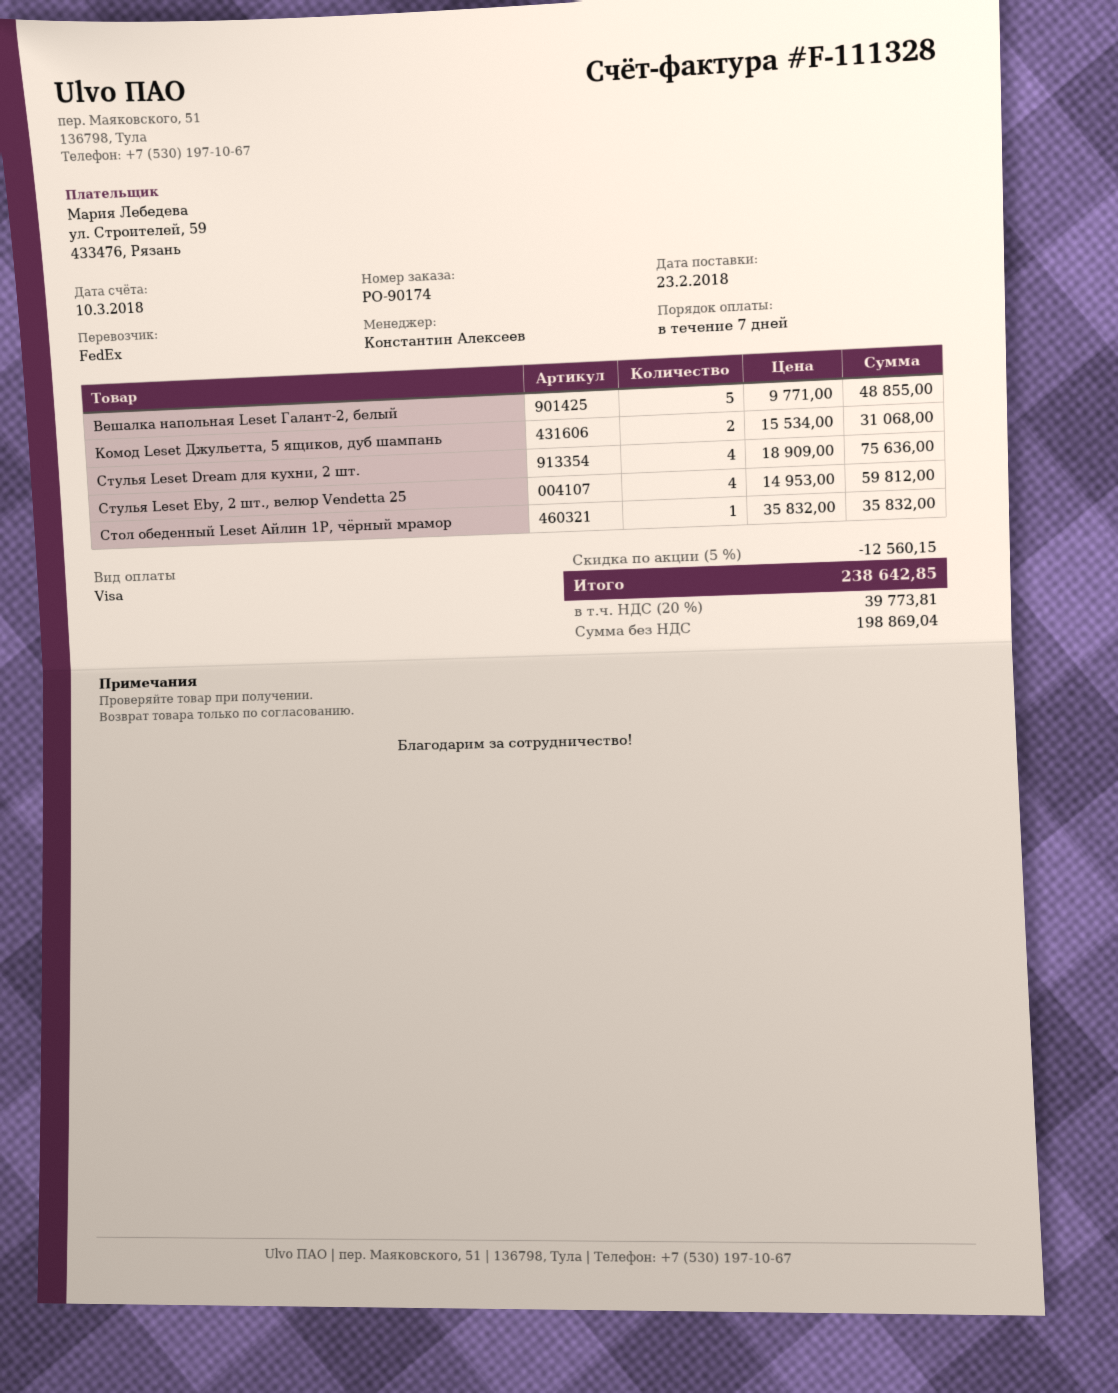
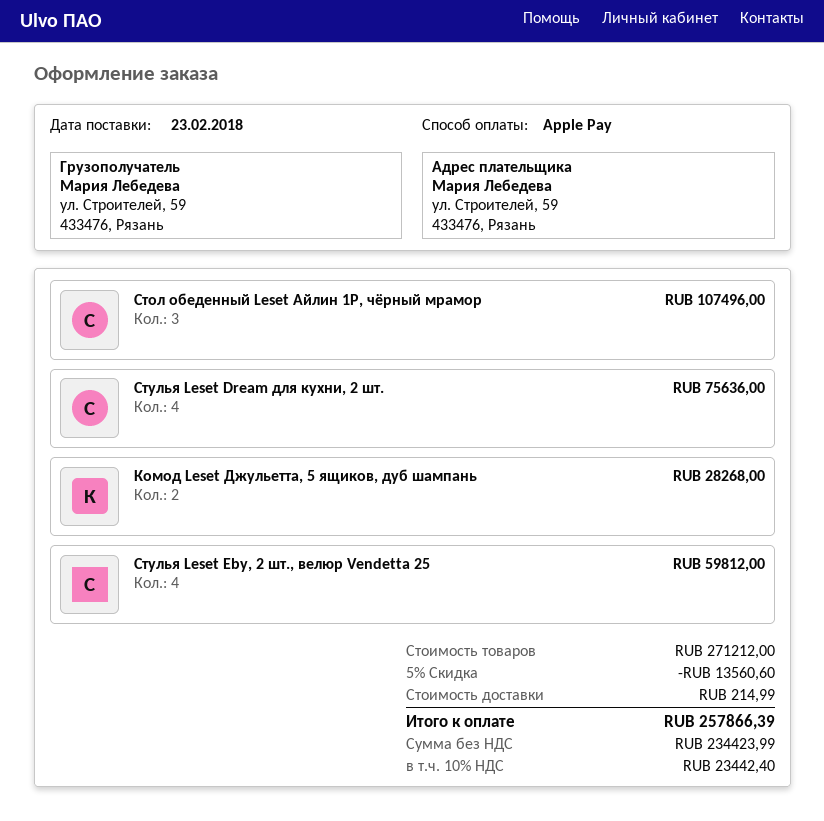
payment method: Visa -> Apple Pay
Вешалка напольная Leset Галант-2, белый: 5 for 48855.00 -> none
Комод Leset Джульетта, 5 ящиков, дуб шампань: 2 for 31068.00 -> 2 for 28268.00
Стол обеденный Leset Айлин 1Р, чёрный мрамор: 1 for 35832.00 -> 3 for 107496.00
discount: 5% = 12560.15 -> 5% = 13560.60
shipping: none -> 214.99
net: 198869.04 -> 234423.99
tax: 20% = 39773.81 -> 10% = 23442.40
total: 238642.85 -> 257866.39

